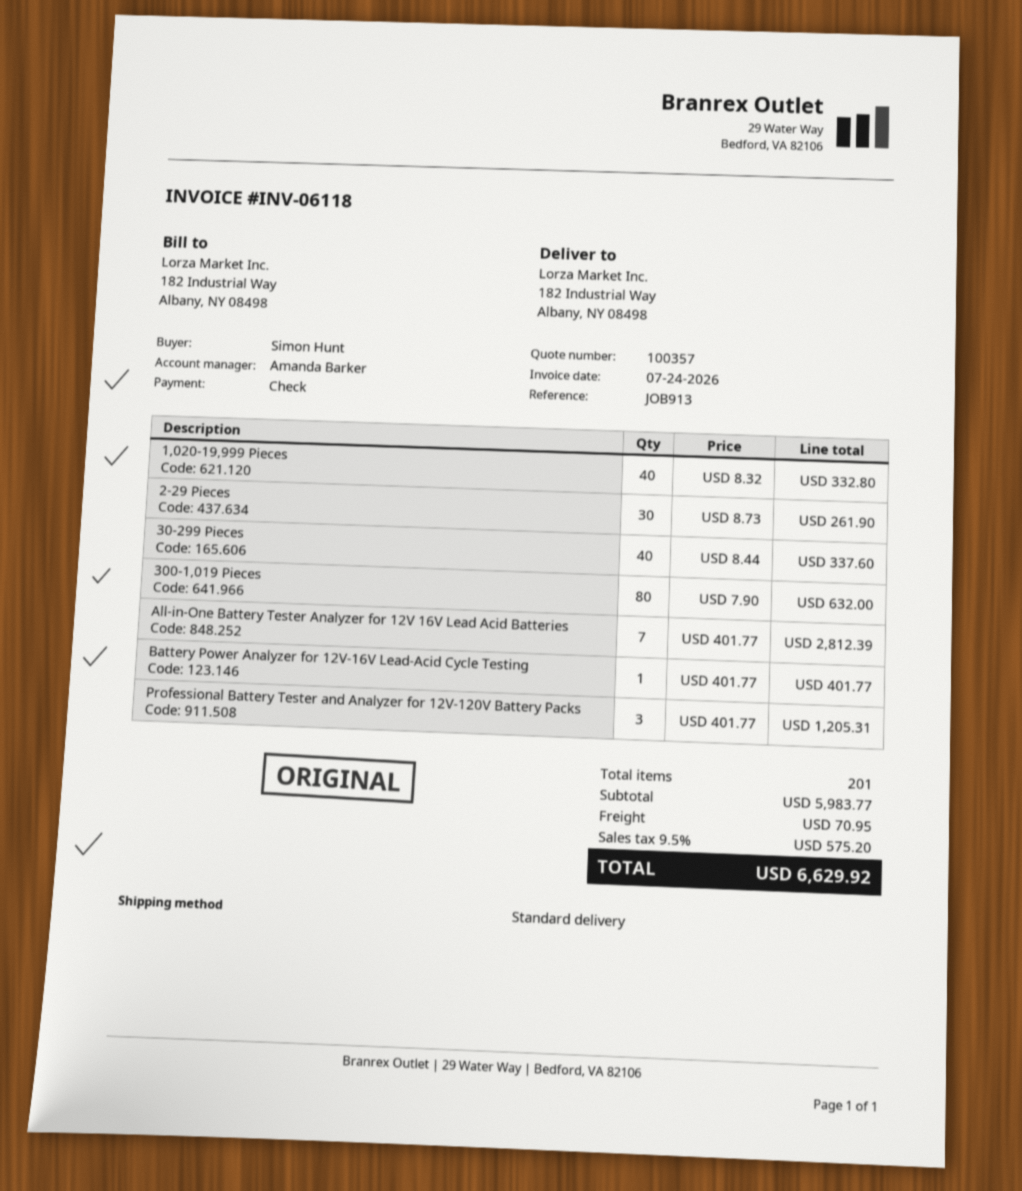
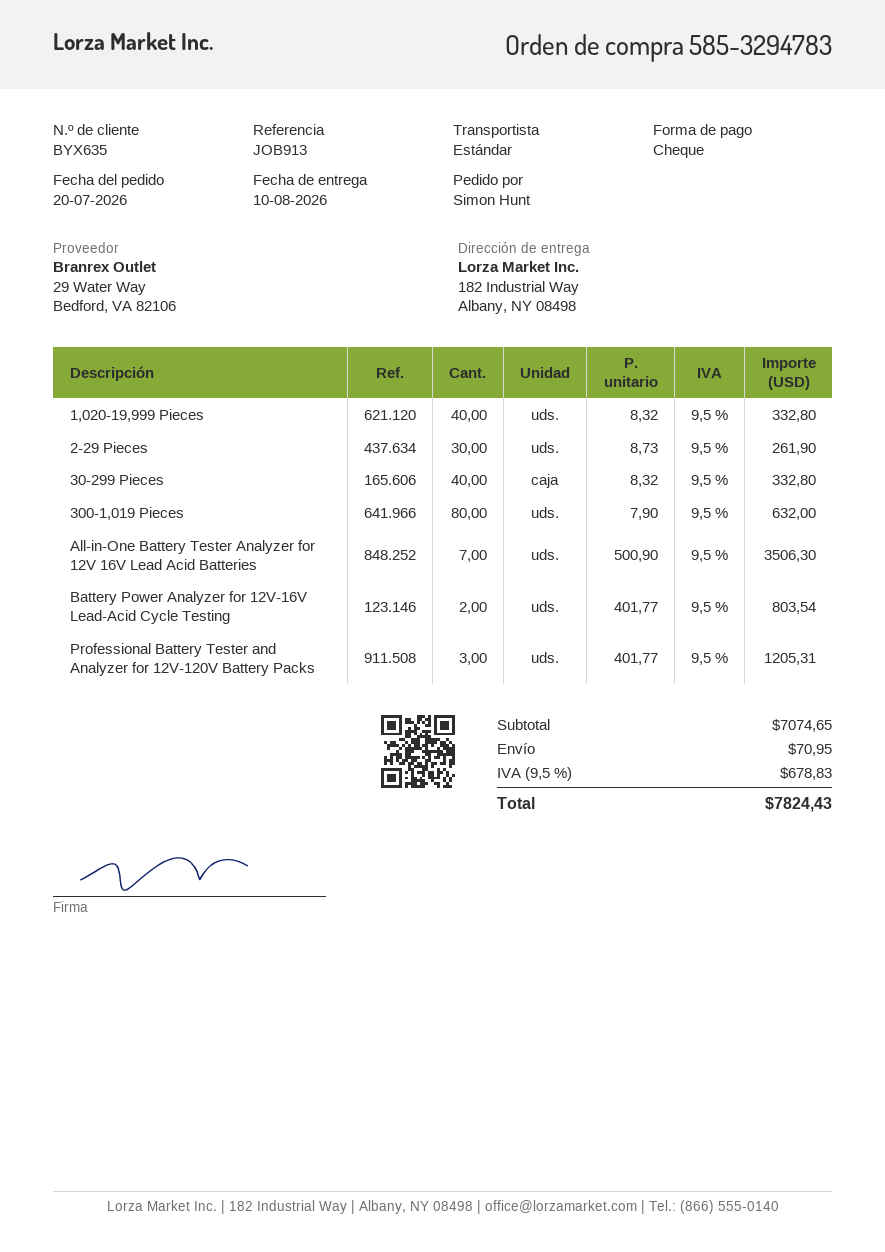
30-299 Pieces: 40 x 8.44 = 337.60 -> 40 x 8.32 = 332.80
All-in-One Battery Tester Analyzer for 12V 16V Lead Acid Batteries: 7 x 401.77 = 2812.39 -> 7 x 500.90 = 3506.30
Battery Power Analyzer for 12V-16V Lead-Acid Cycle Testing: 1 x 401.77 = 401.77 -> 2 x 401.77 = 803.54
subtotal: 5983.77 -> 7074.65
tax: 9.5% = 575.20 -> 9.5% = 678.83
total: 6629.92 -> 7824.43

